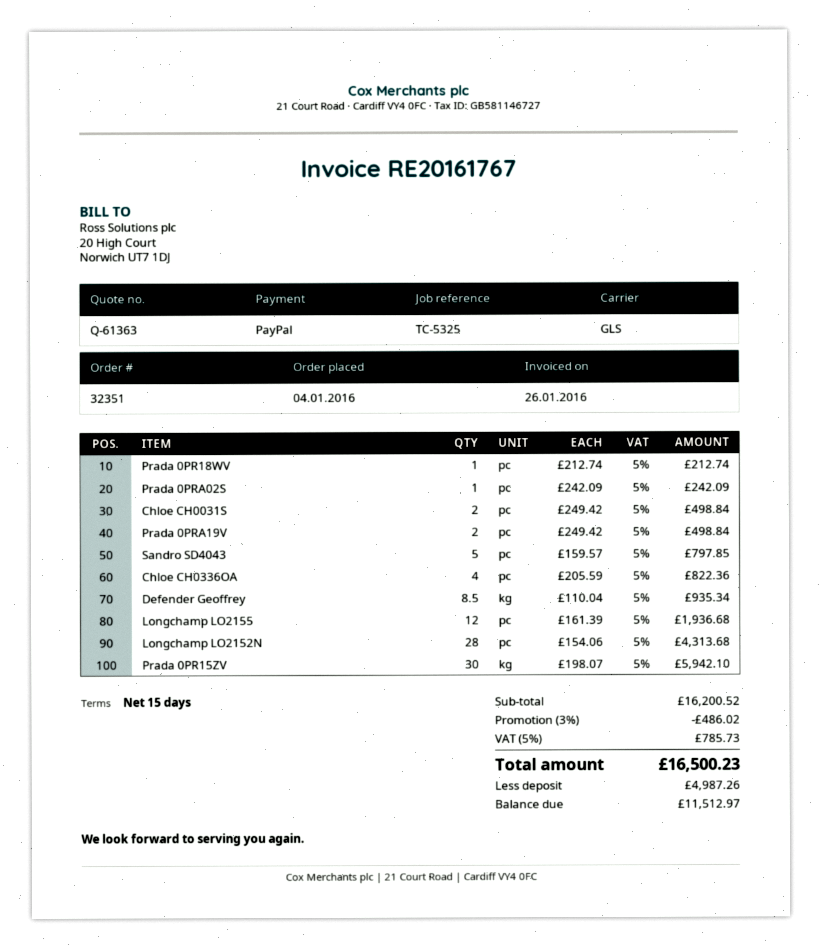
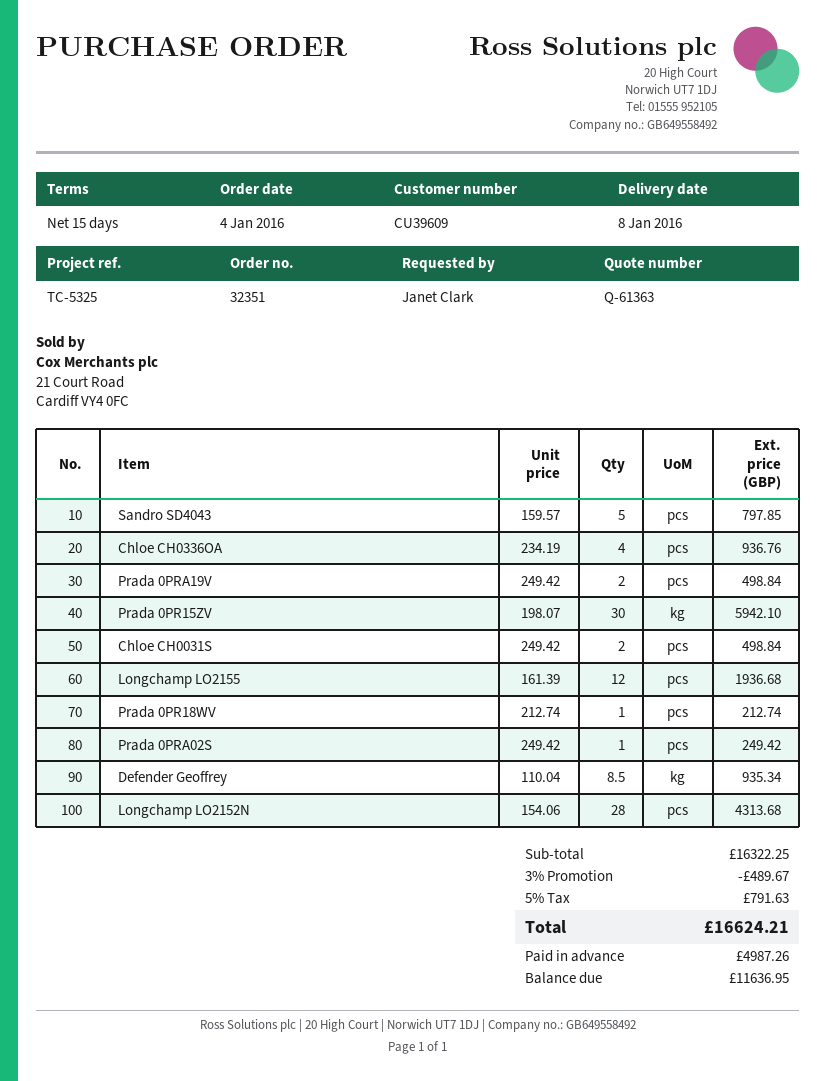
Prada 0PRA02S: 1 x 242.09 = 242.09 -> 1 x 249.42 = 249.42
Chloe CH0336OA: 4 x 205.59 = 822.36 -> 4 x 234.19 = 936.76
subtotal: 16200.52 -> 16322.25
discount: 3% = 486.02 -> 3% = 489.67
tax: 5% = 785.73 -> 5% = 791.63
total: 16500.23 -> 16624.21
balance: 11512.97 -> 11636.95

